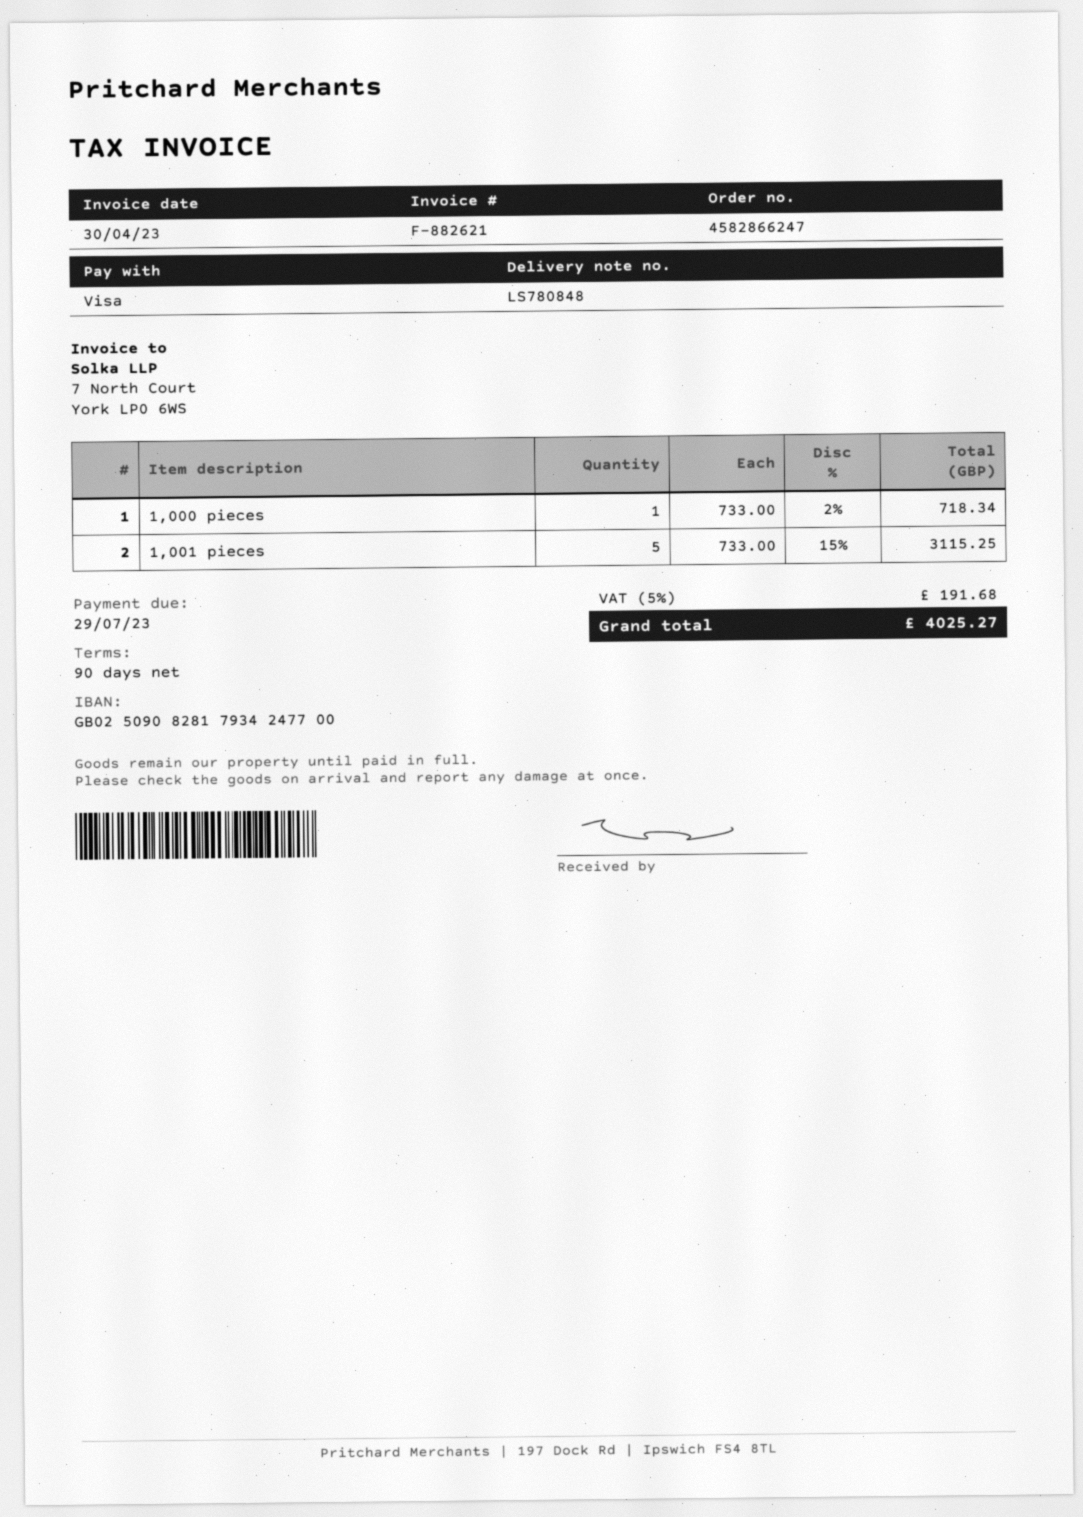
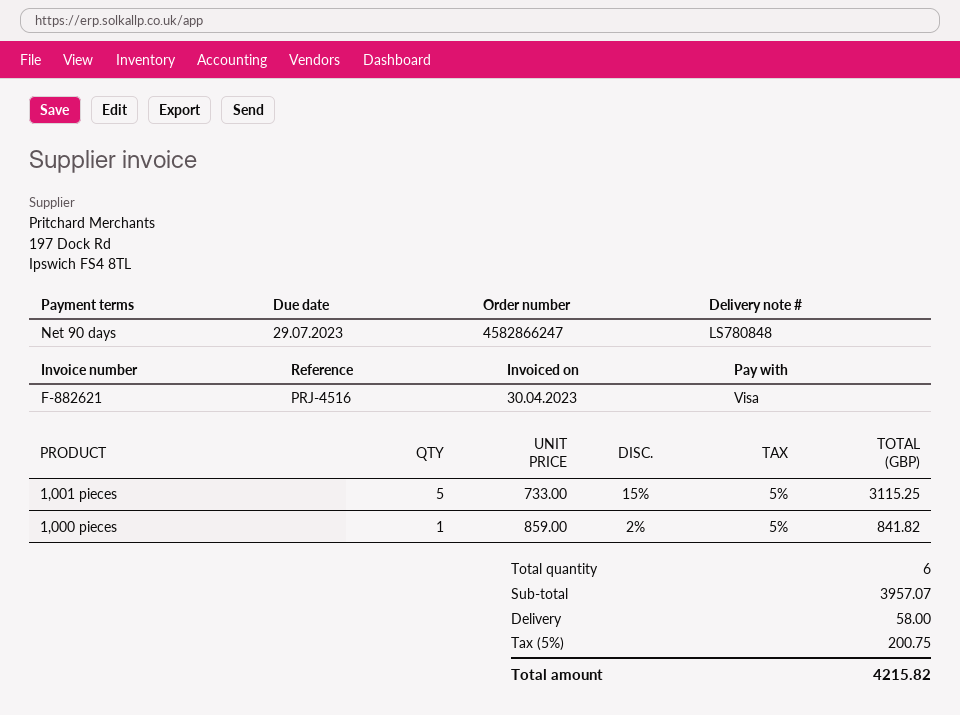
1,000 pieces: 1 x 733.00 - 2% = 718.34 -> 1 x 859.00 - 2% = 841.82
shipping: none -> 58.00
tax: 5% = 191.68 -> 5% = 200.75
total: 4025.27 -> 4215.82

